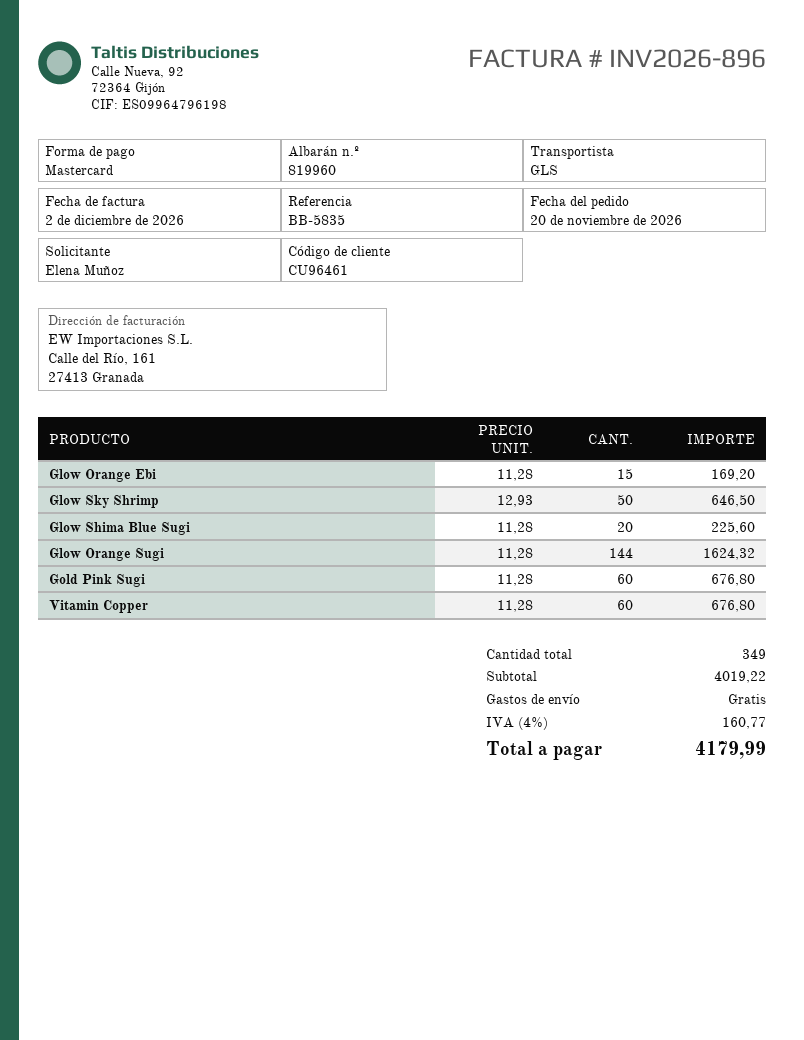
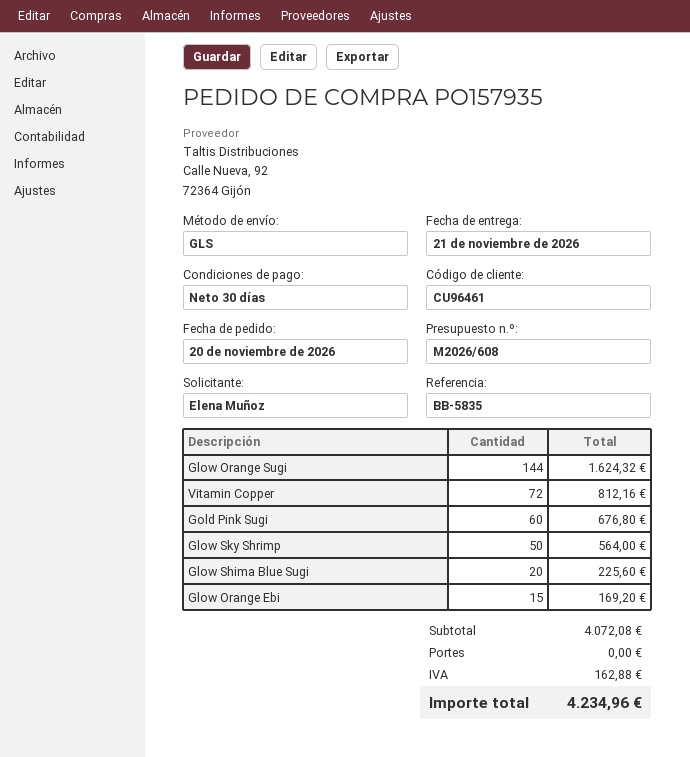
Glow Sky Shrimp: 50 for 646.50 -> 50 for 564.00
Vitamin Copper: 60 for 676.80 -> 72 for 812.16
subtotal: 4019.22 -> 4072.08
tax: 160.77 -> 162.88
total: 4179.99 -> 4234.96

